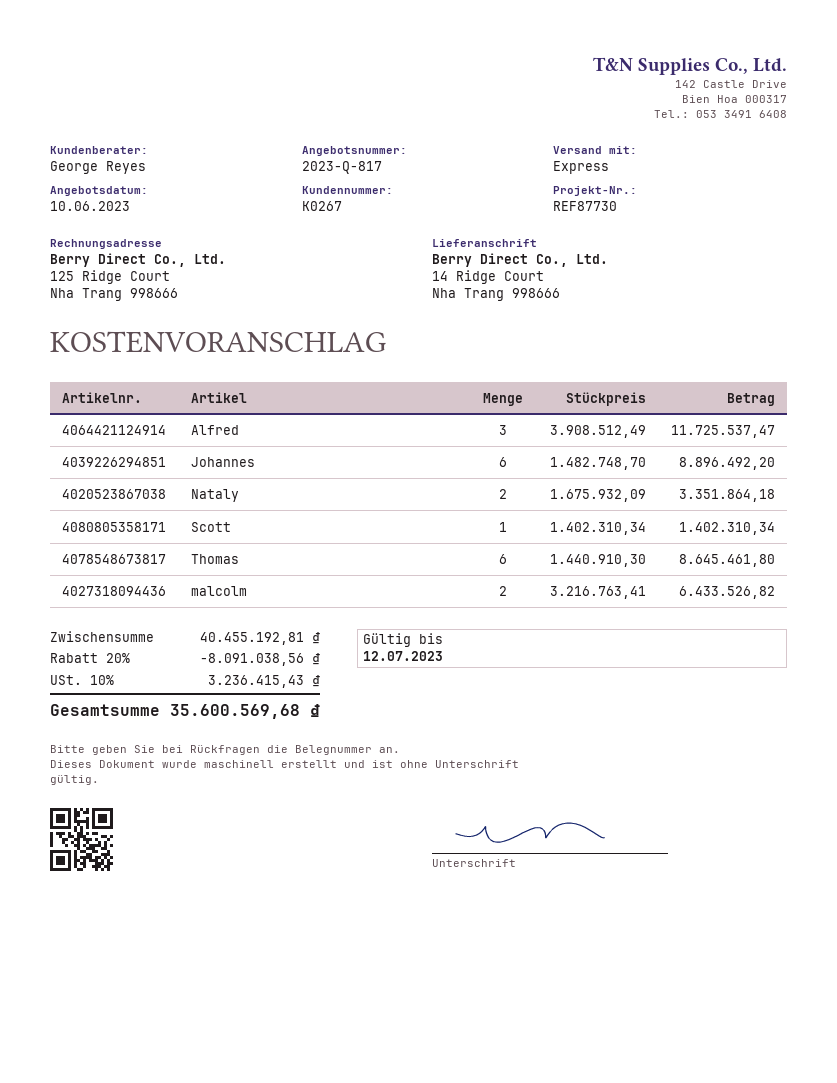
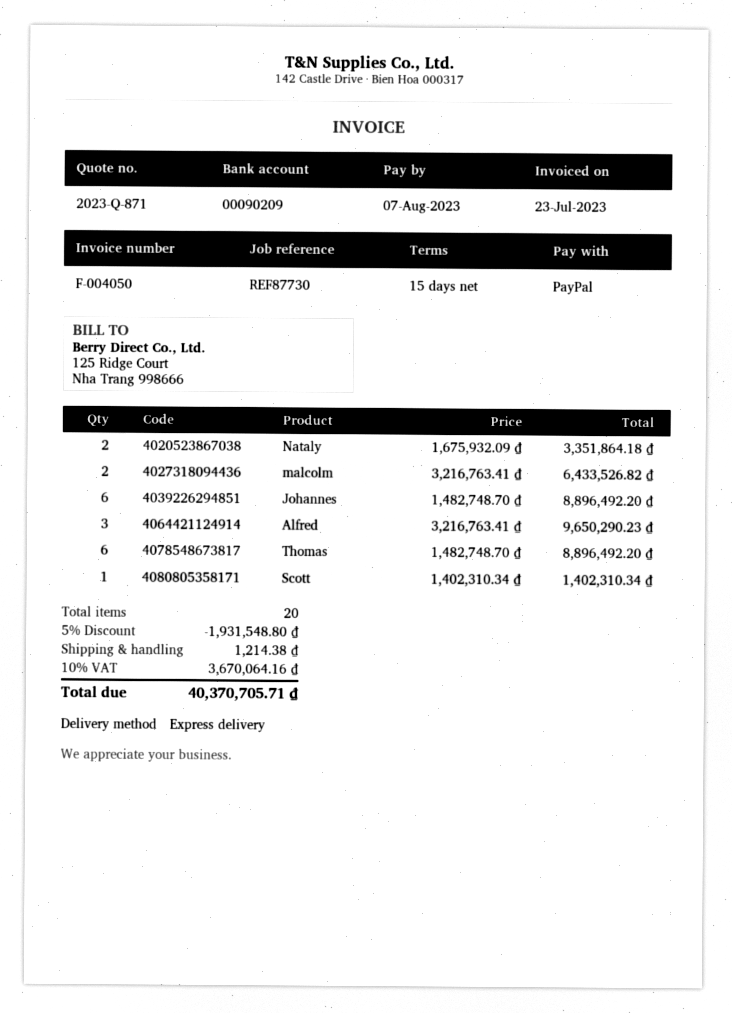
quote number: 2023-Q-817 -> 2023-Q-871
Alfred: 3 x 3908512.49 = 11725537.47 -> 3 x 3216763.41 = 9650290.23
Thomas: 6 x 1440910.30 = 8645461.80 -> 6 x 1482748.70 = 8896492.20
discount: 20% = 8091038.56 -> 5% = 1931548.80
shipping: none -> 1214.38
tax: 10% = 3236415.43 -> 10% = 3670064.16
total: 35600569.68 -> 40370705.71

